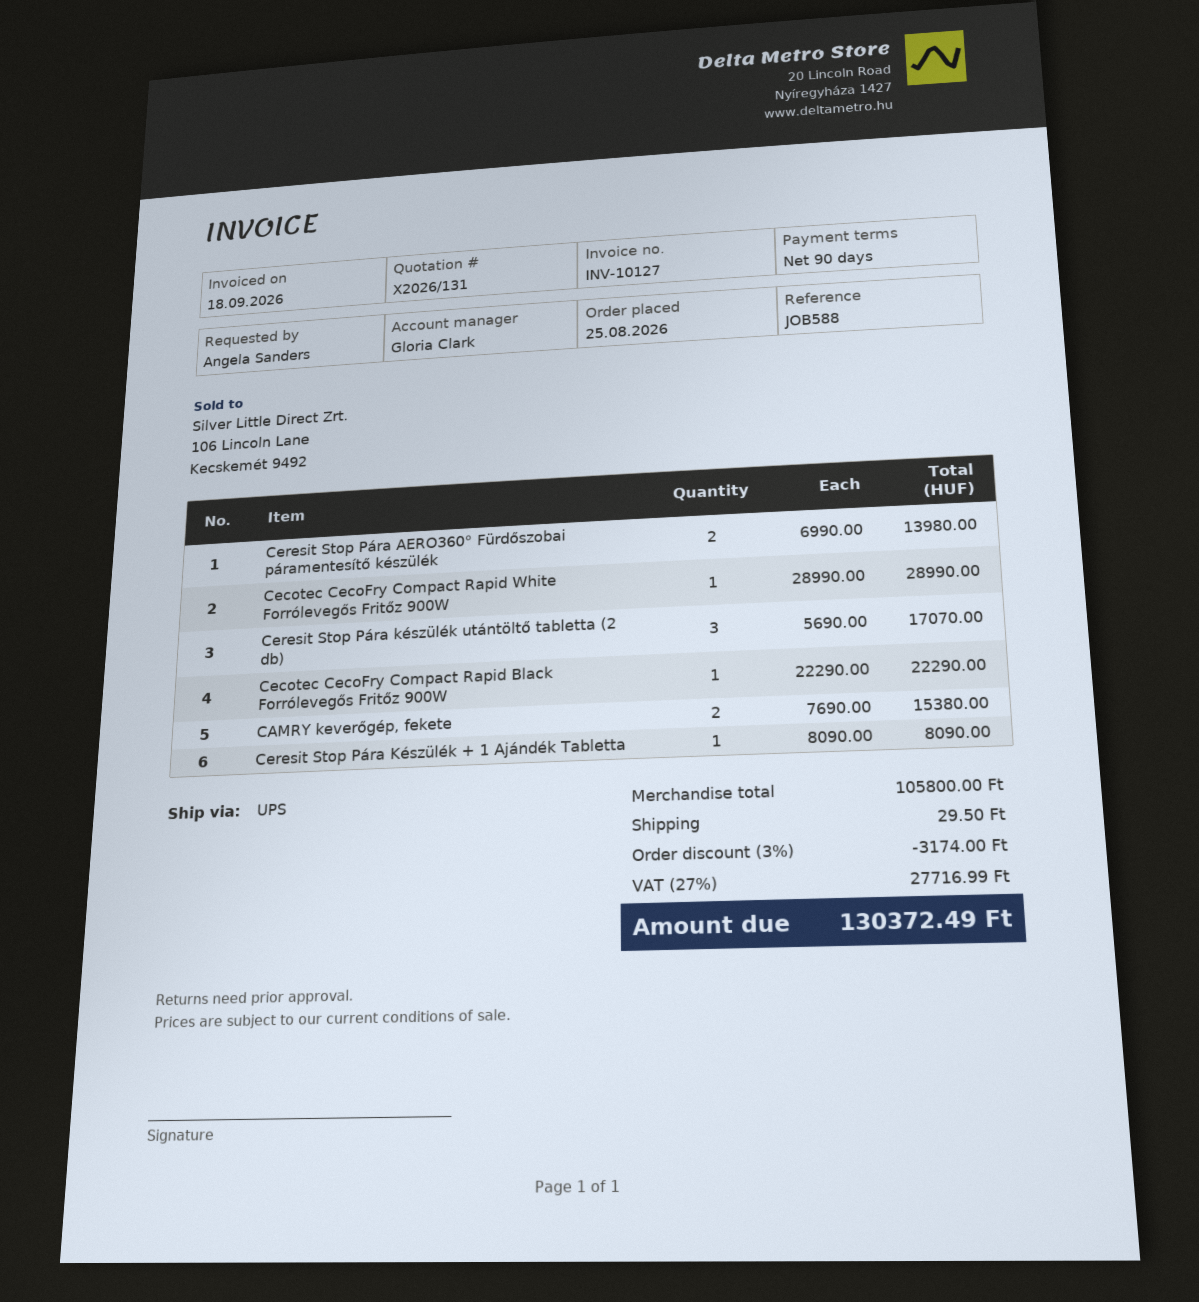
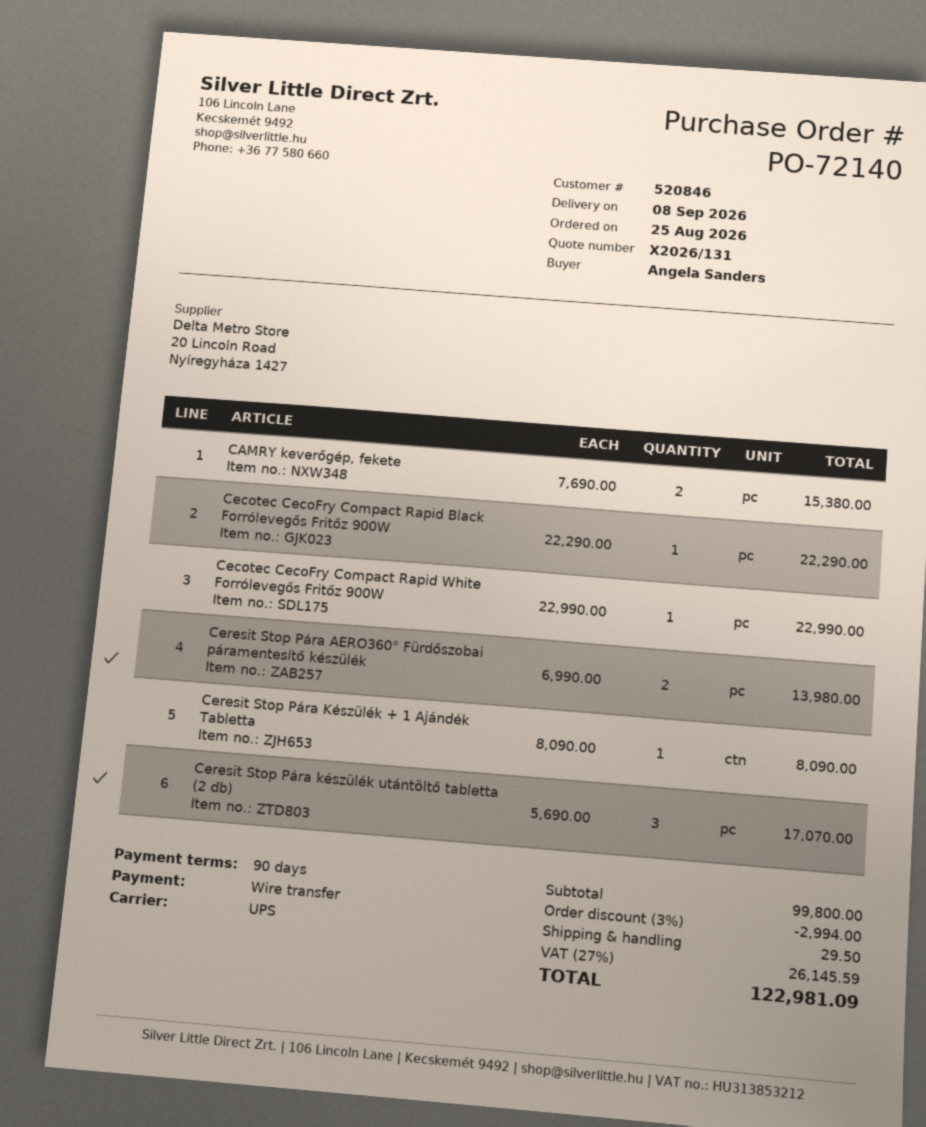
Cecotec CecoFry Compact Rapid White Forrólevegős Fritőz 900W: 1 x 28990.00 = 28990.00 -> 1 x 22990.00 = 22990.00
subtotal: 105800.00 -> 99800.00
discount: 3% = 3174.00 -> 3% = 2994.00
tax: 27% = 27716.99 -> 27% = 26145.59
total: 130372.49 -> 122981.09

